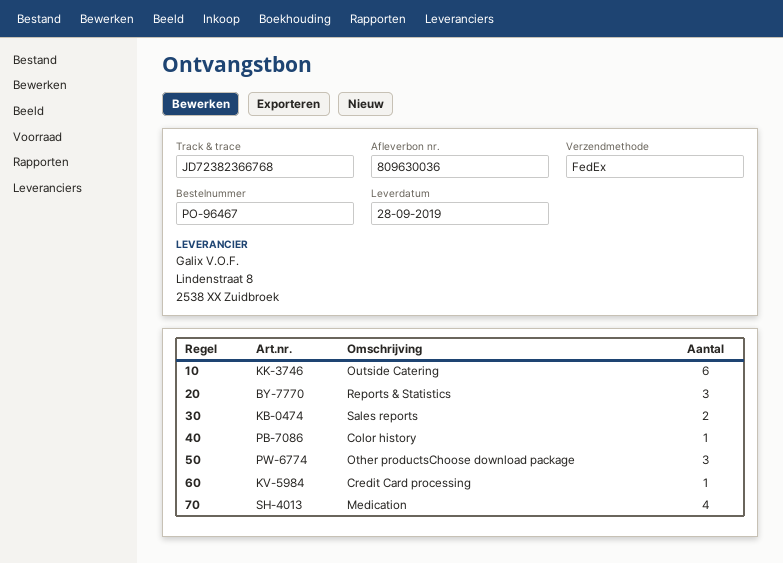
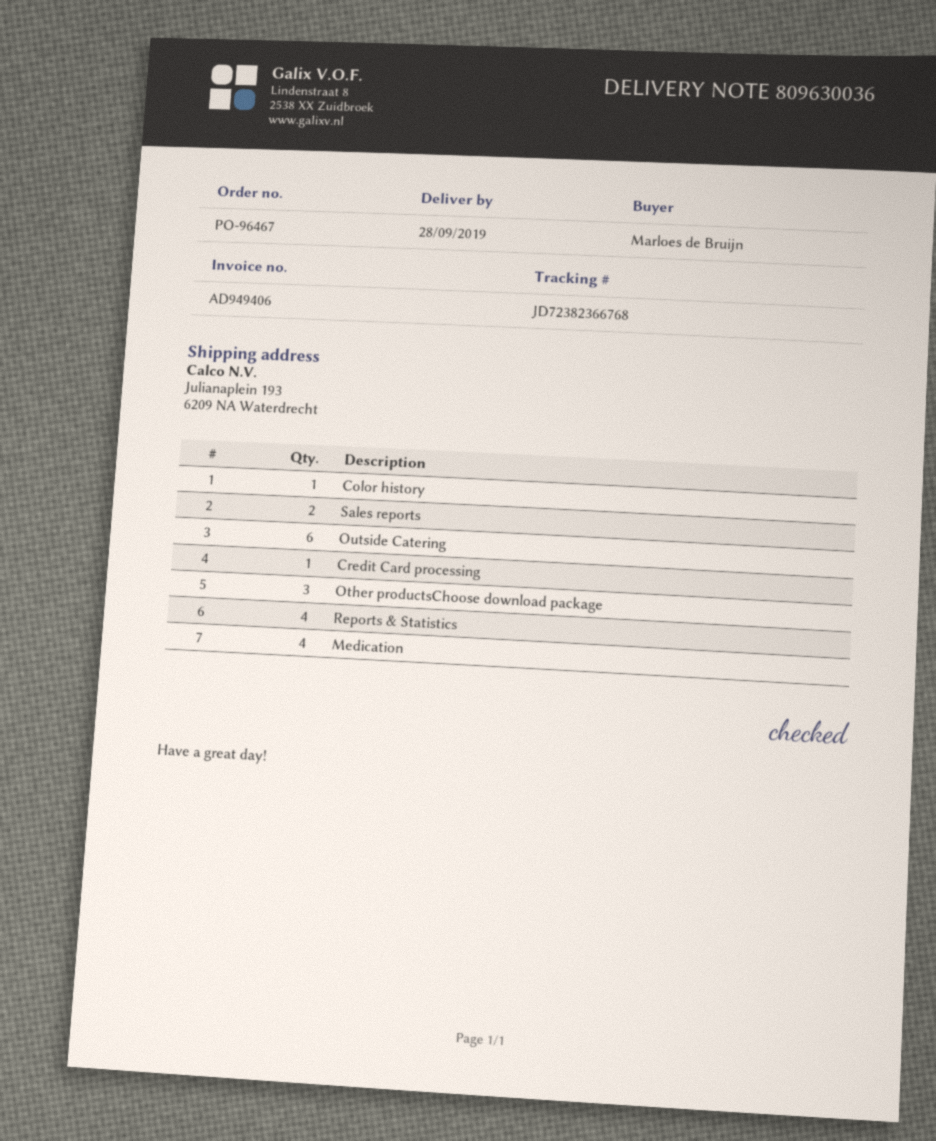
Reports & Statistics: 3 -> 4

